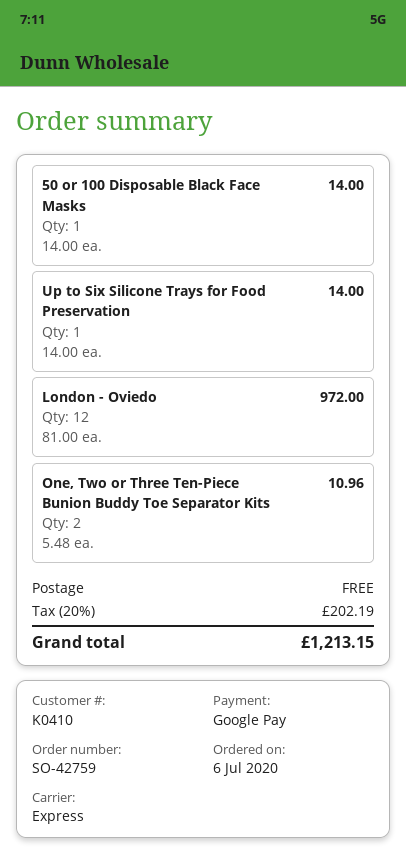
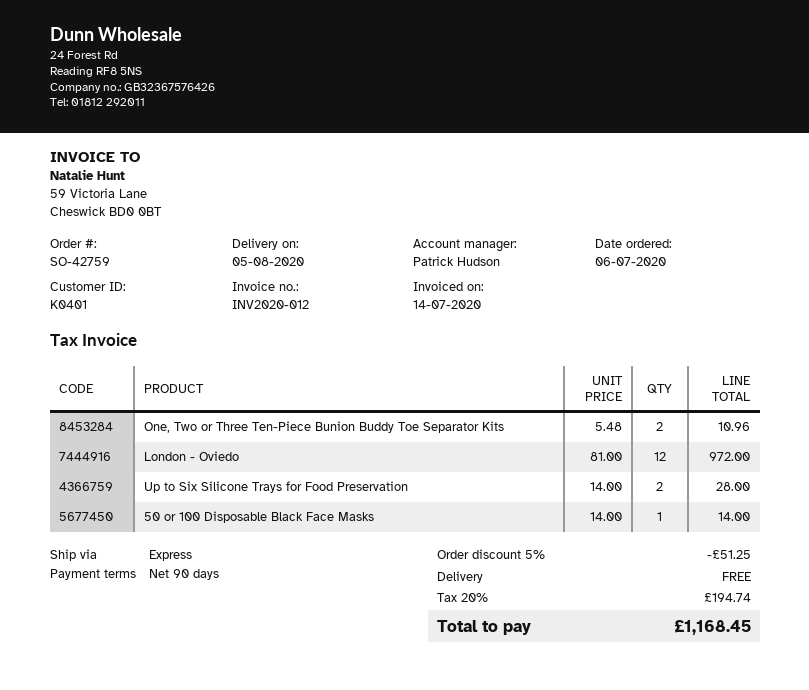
customer number: K0410 -> K0401
Up to Six Silicone Trays for Food Preservation: 1 x 14.00 = 14.00 -> 2 x 14.00 = 28.00
discount: none -> 5% = 51.25
tax: 20% = 202.19 -> 20% = 194.74
total: 1213.15 -> 1168.45

